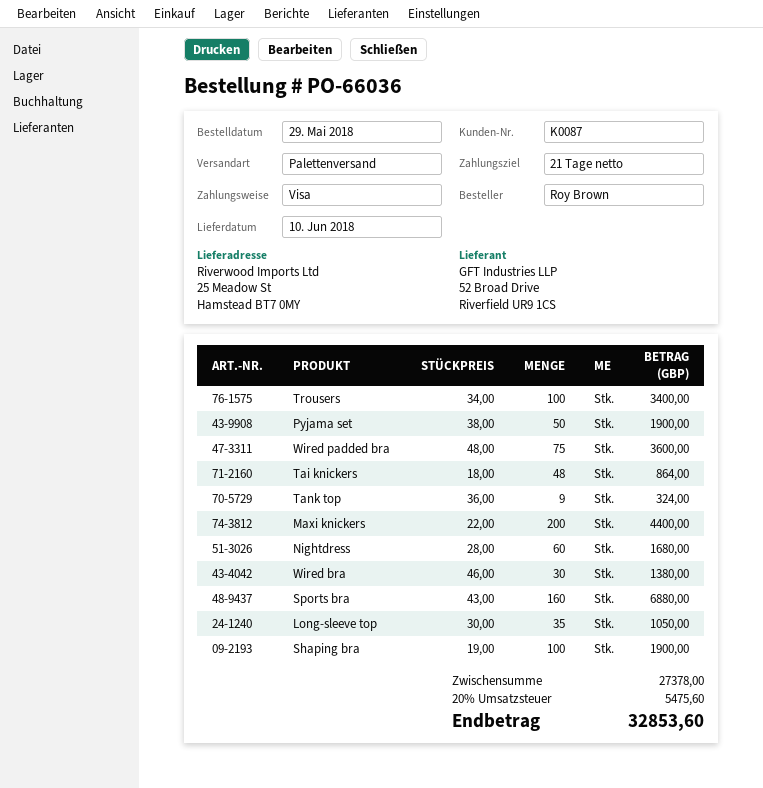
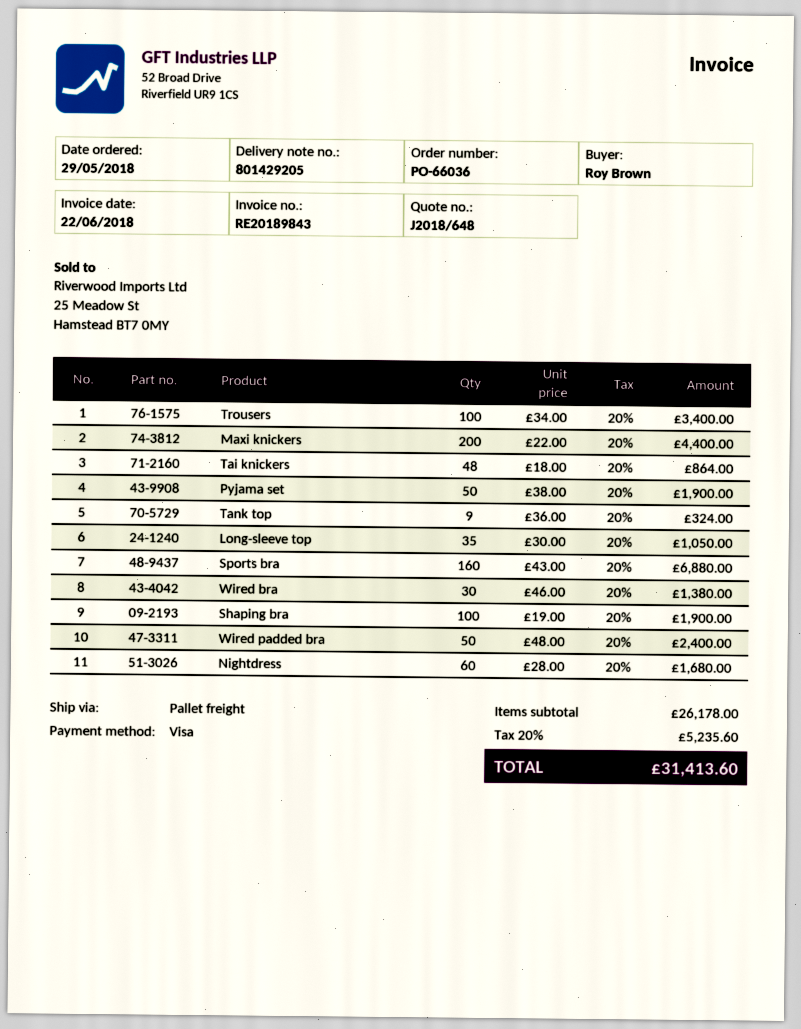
Wired padded bra: 75 x 48.00 = 3600.00 -> 50 x 48.00 = 2400.00
subtotal: 27378.00 -> 26178.00
tax: 20% = 5475.60 -> 20% = 5235.60
total: 32853.60 -> 31413.60

